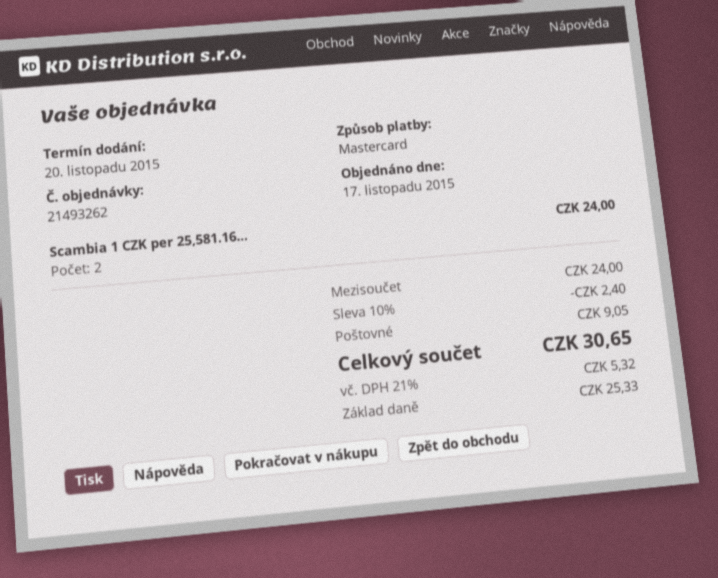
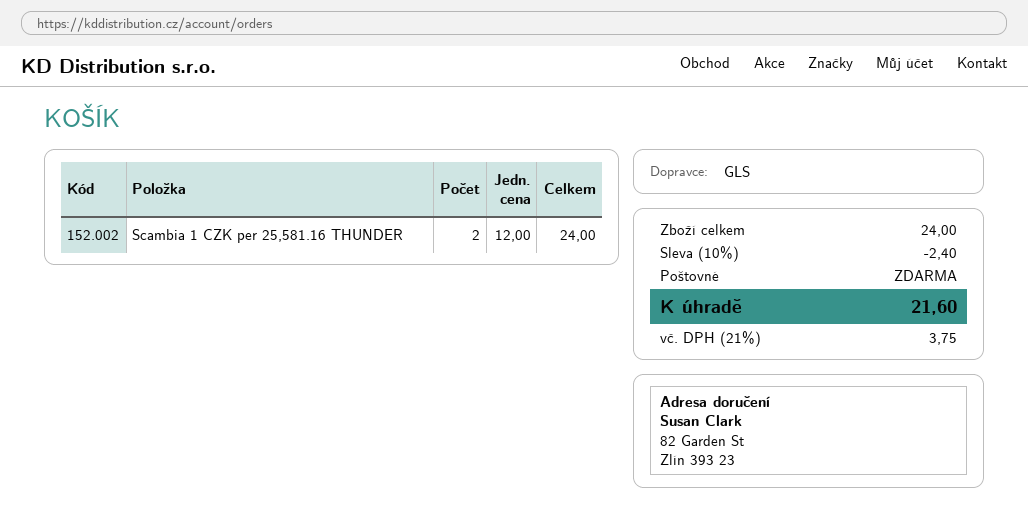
shipping: 9.05 -> 0.00
tax: 21% = 5.32 -> 21% = 3.75
total: 30.65 -> 21.60

